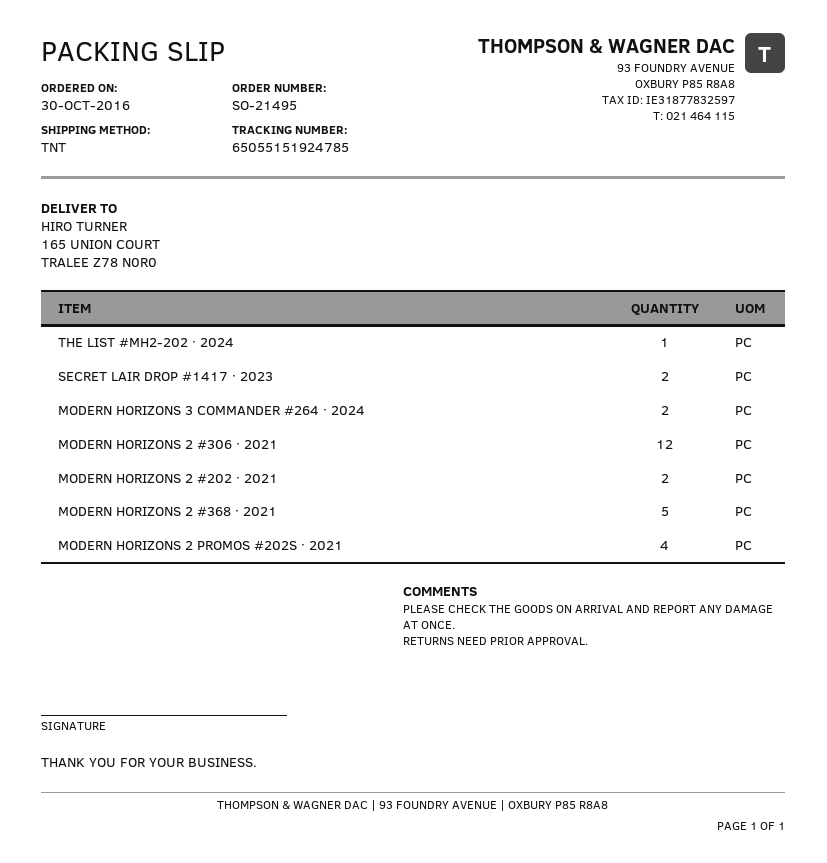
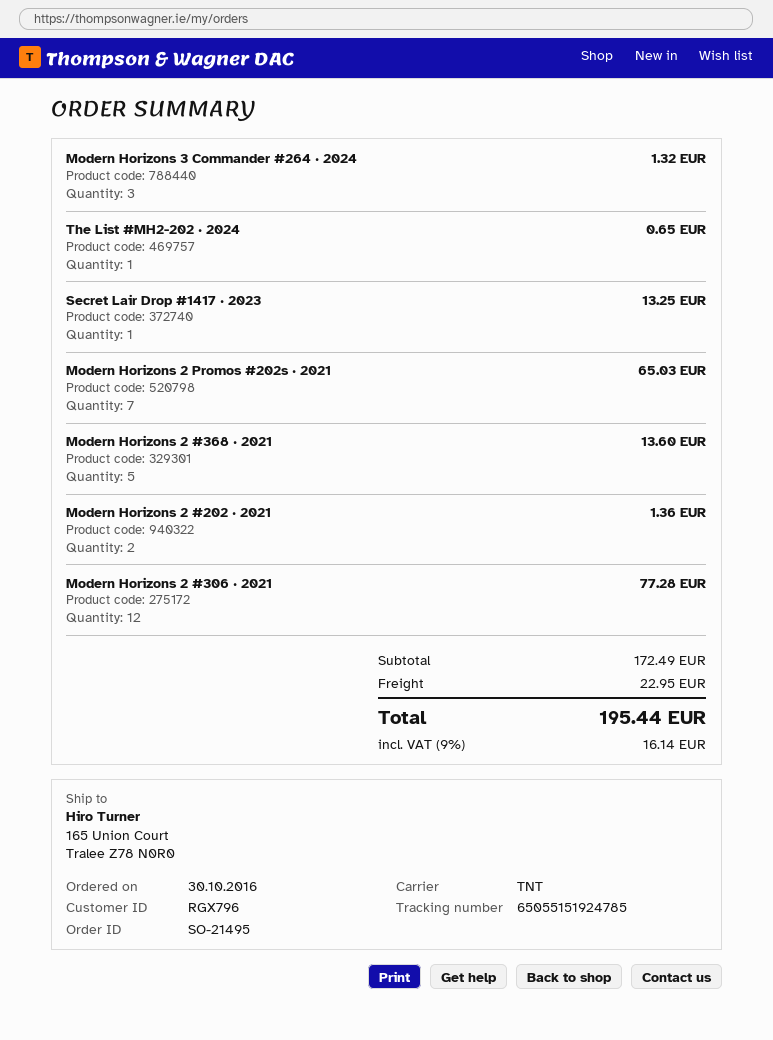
SECRET LAIR DROP #1417 · 2023: 2 -> 1
MODERN HORIZONS 3 COMMANDER #264 · 2024: 2 -> 3
MODERN HORIZONS 2 PROMOS #202S · 2021: 4 -> 7

